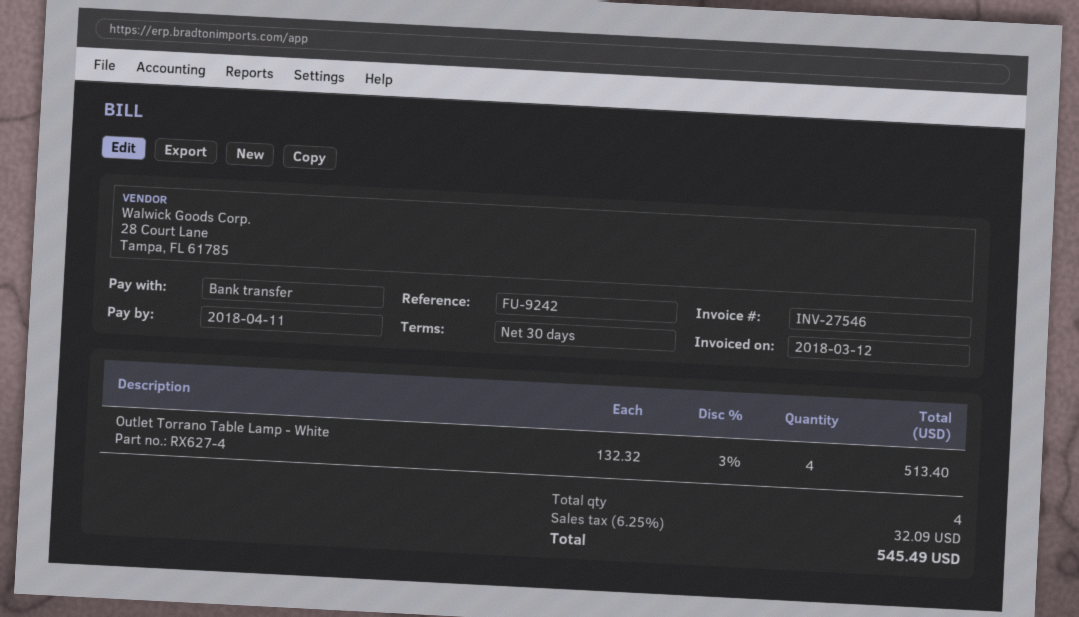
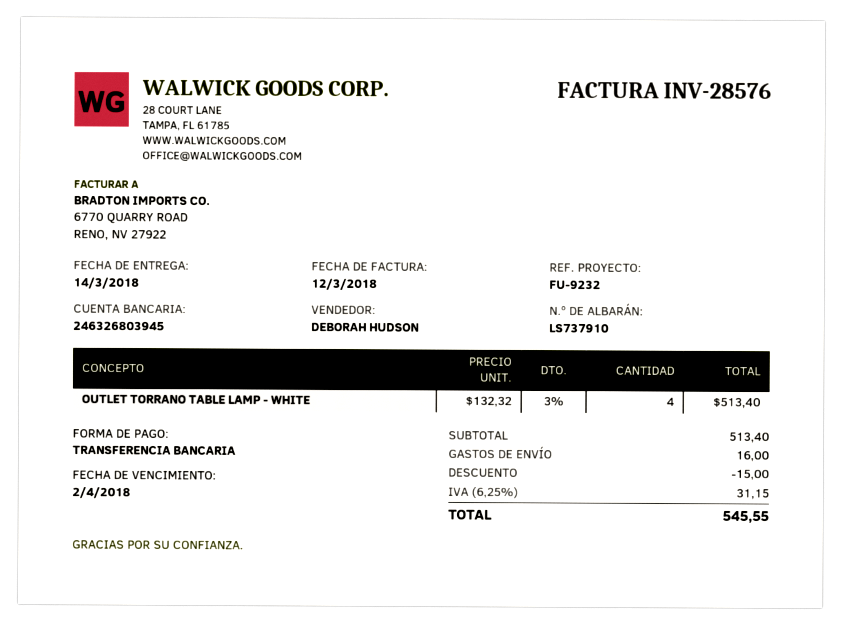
invoice number: INV-27546 -> INV-28576
due date: 2018-04-11 -> 2018-04-02
reference: FU-9242 -> FU-9232
discount: none -> 15.00
shipping: none -> 16.00
tax: 6.25% = 32.09 -> 6.25% = 31.15
total: 545.49 -> 545.55

